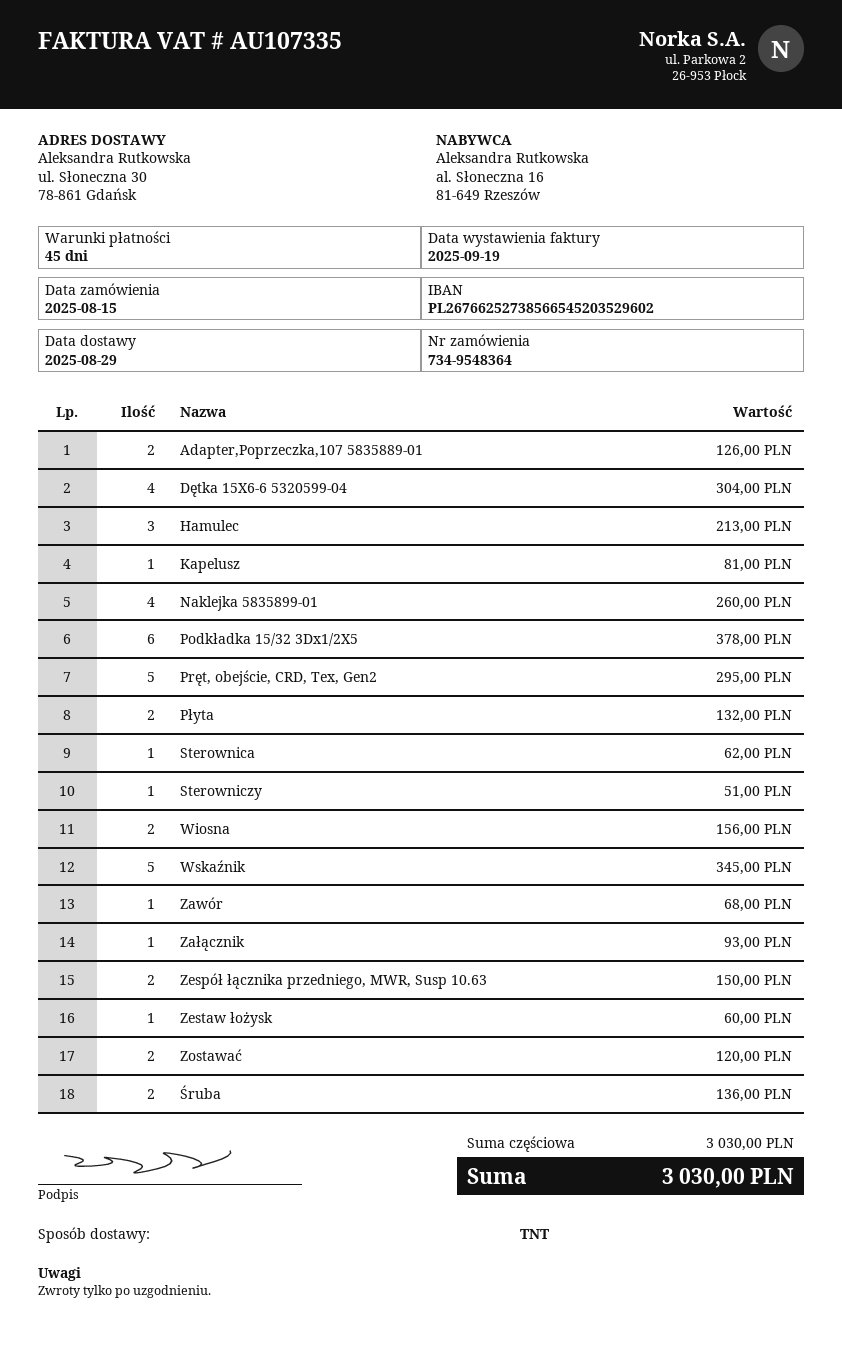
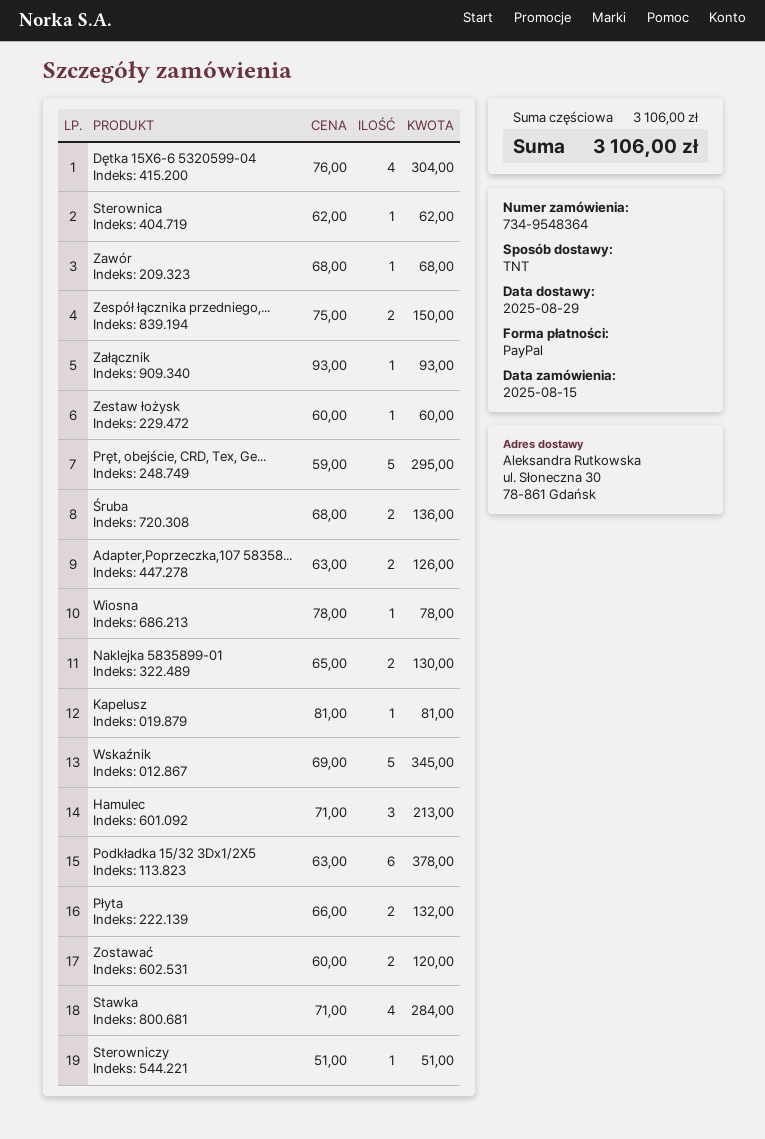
Naklejka 5835899-01: 4 for 260.00 -> 2 for 130.00
Wiosna: 2 for 156.00 -> 1 for 78.00
Stawka: none -> 4 for 284.00
subtotal: 3030.00 -> 3106.00
total: 3030.00 -> 3106.00

